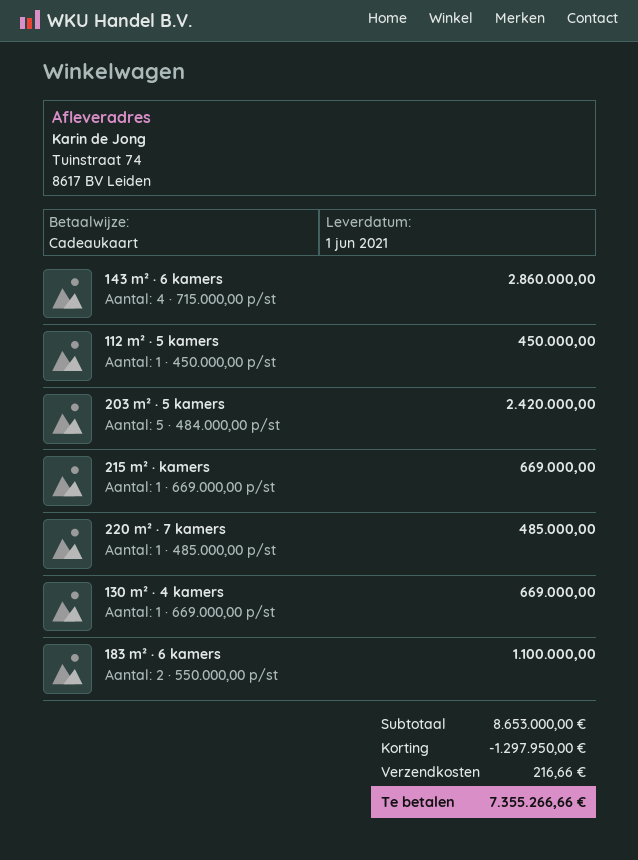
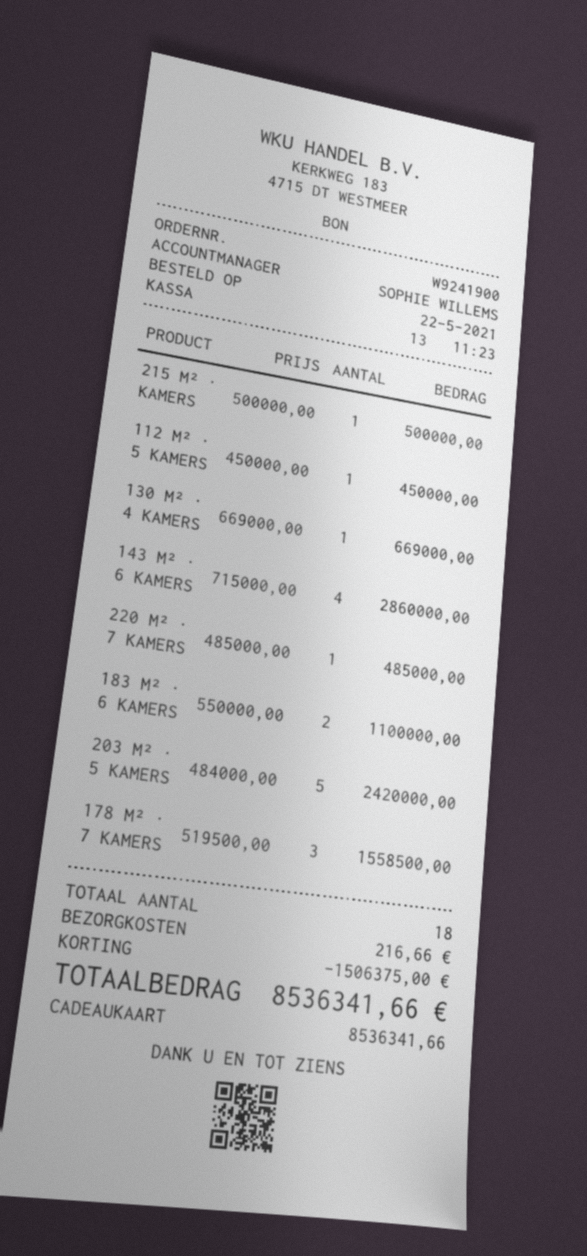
215 m² · kamers: 1 x 669000.00 = 669000.00 -> 1 x 500000.00 = 500000.00
178 M² · 7 KAMERS: none -> 3 x 519500.00 = 1558500.00
discount: 1297950.00 -> 1506375.00
total: 7355266.66 -> 8536341.66

